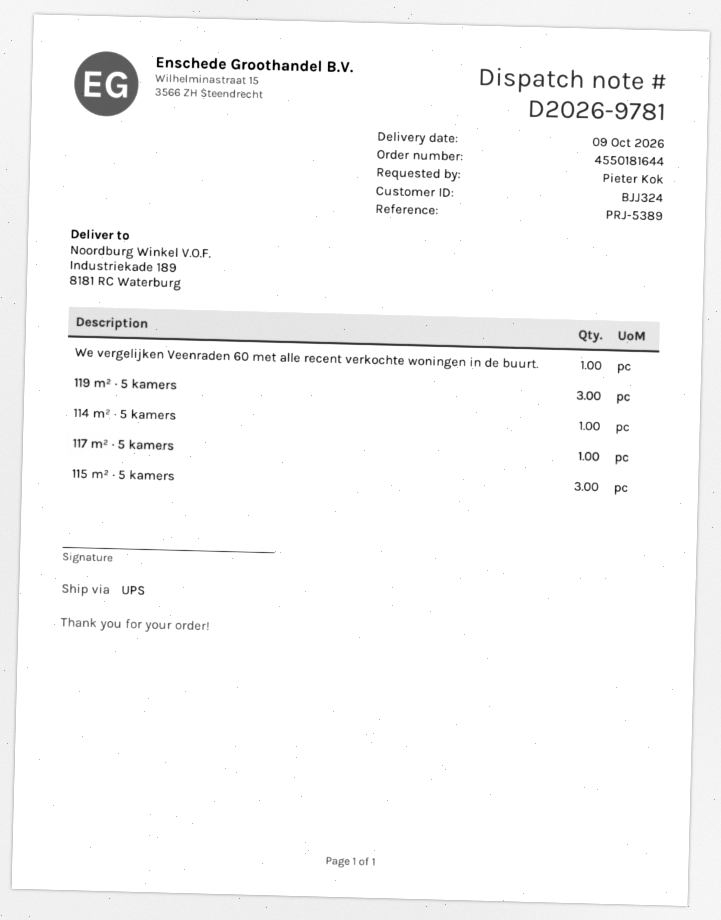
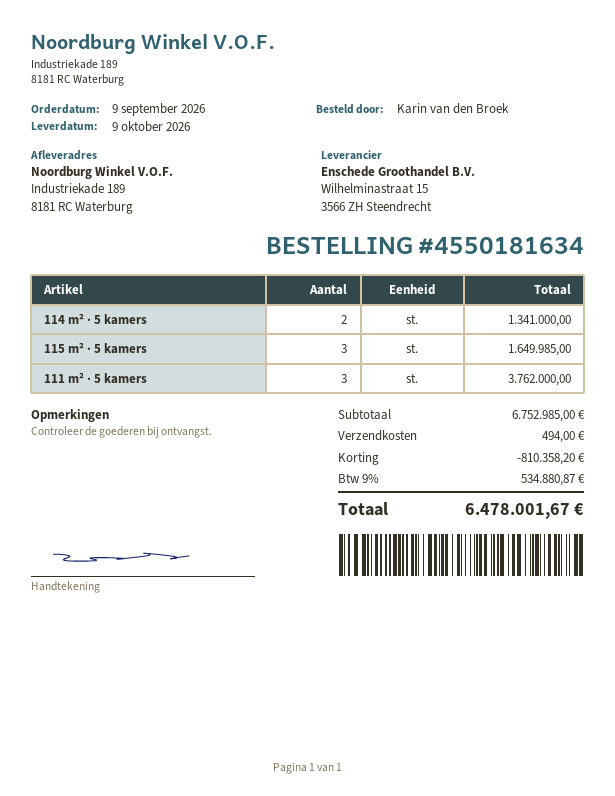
order number: 4550181644 -> 4550181634
ordered by: Pieter Kok -> Karin van den Broek
We vergelijken Veenraden 60 met alle recent verkochte woningen in de buurt.: 1 -> none
119 m² · 5 kamers: 3 -> none
114 m² · 5 kamers: 1 -> 2
117 m² · 5 kamers: 1 -> none
111 m² · 5 kamers: none -> 3

